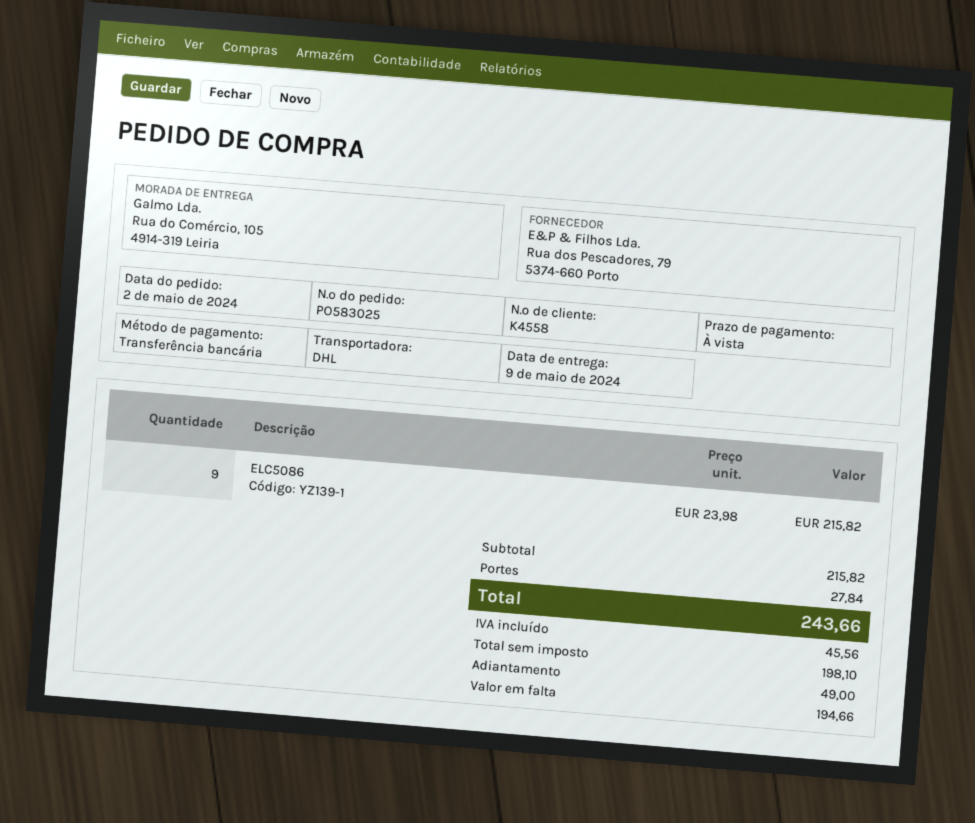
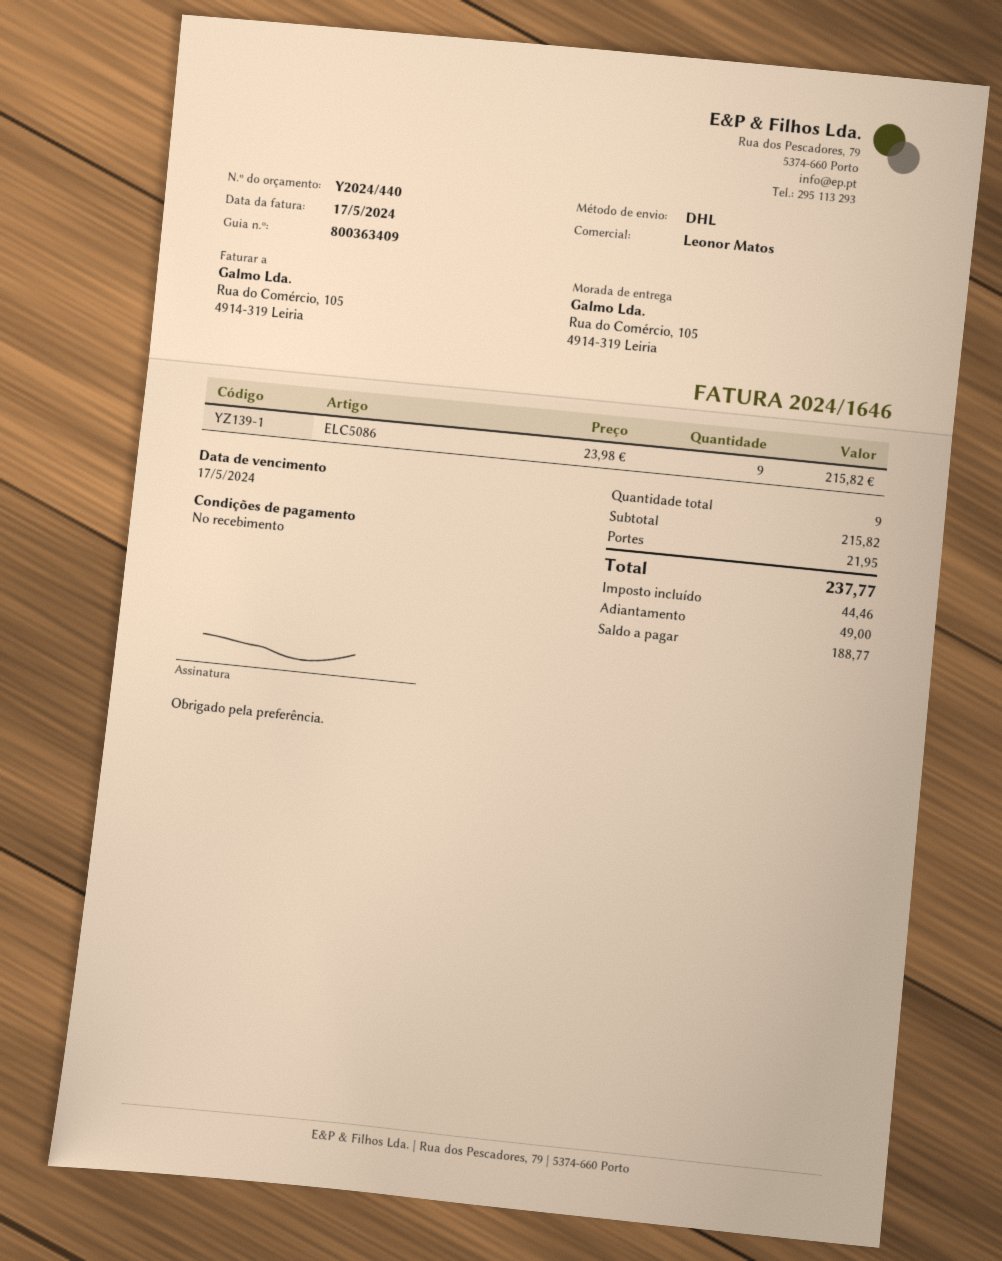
shipping: 27.84 -> 21.95
tax: 45.56 -> 44.46
total: 243.66 -> 237.77
balance: 194.66 -> 188.77

